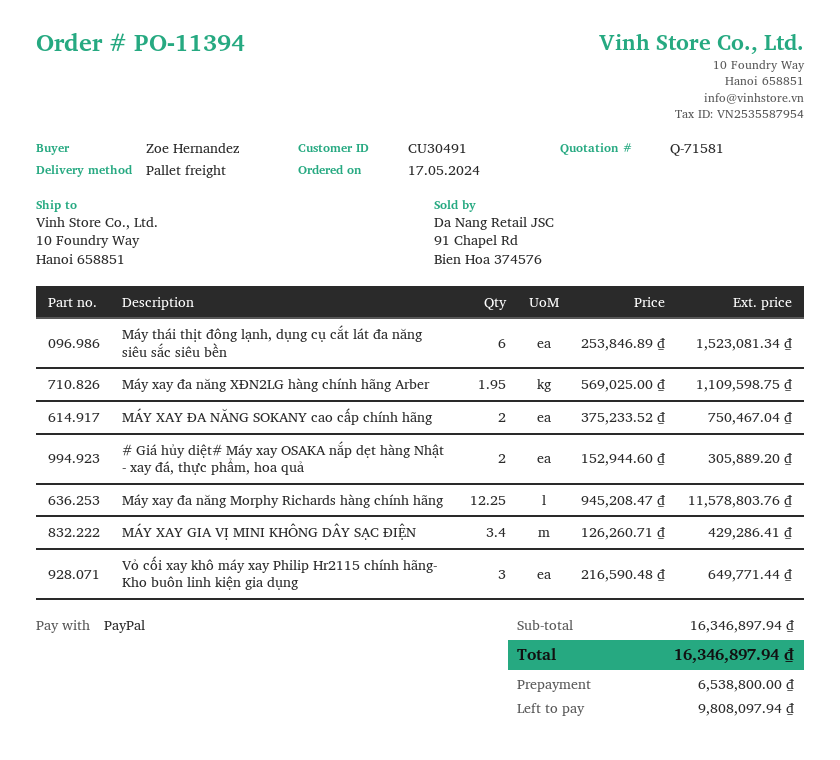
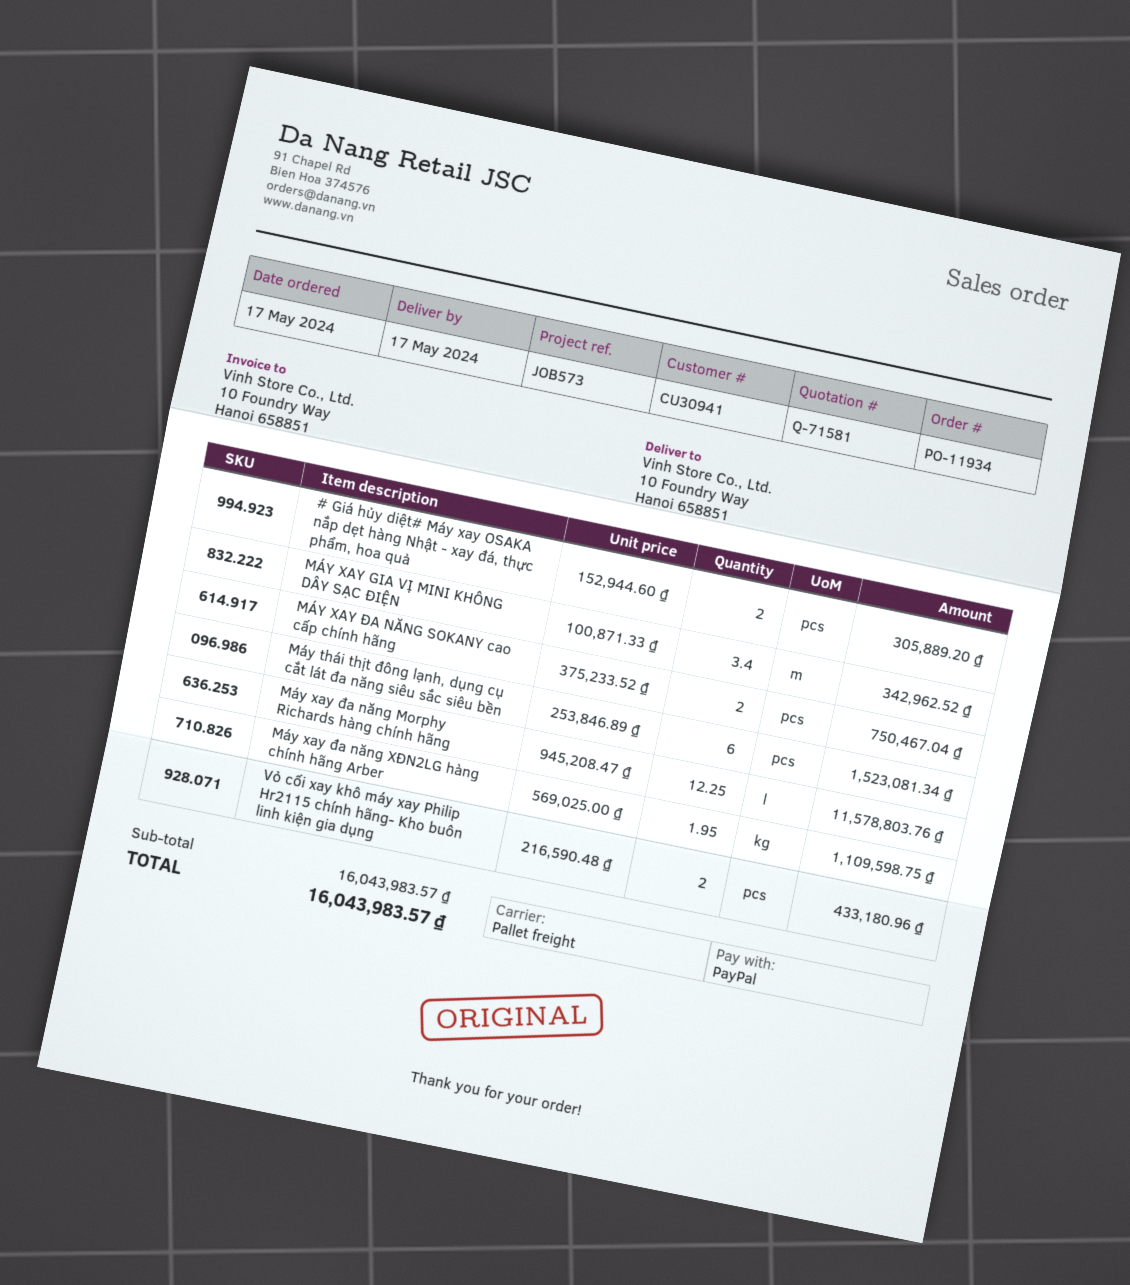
order number: PO-11394 -> PO-11934
customer number: CU30491 -> CU30941
MÁY XAY GIA VỊ MINI KHÔNG DÂY SẠC ĐIỆN: 3.4 x 126260.71 = 429286.41 -> 3.4 x 100871.33 = 342962.52
Vỏ cối xay khô máy xay Philip Hr2115 chính hãng- Kho buôn linh kiện gia dụng: 3 x 216590.48 = 649771.44 -> 2 x 216590.48 = 433180.96
subtotal: 16346897.94 -> 16043983.57
total: 16346897.94 -> 16043983.57

